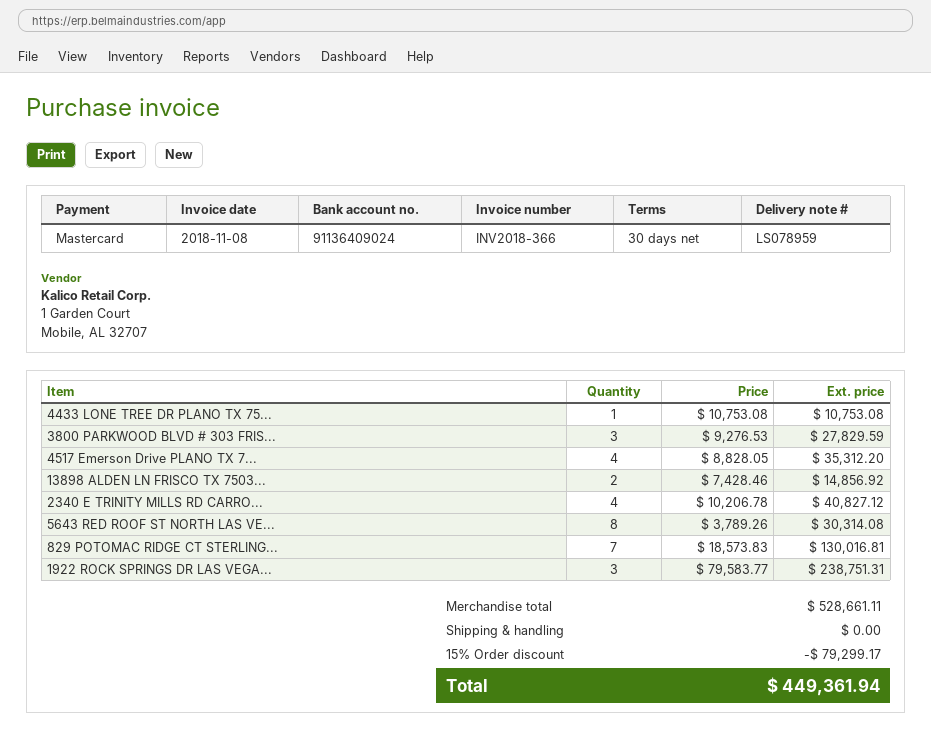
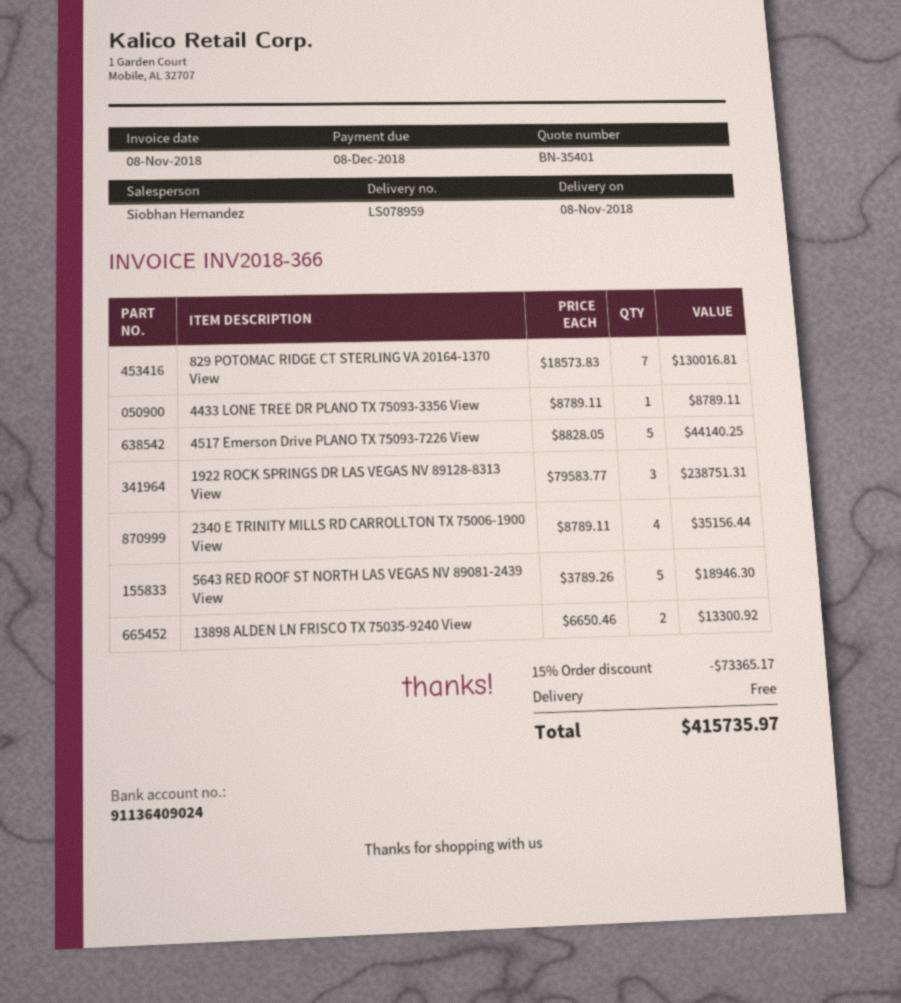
4433 LONE TREE DR PLANO TX 75...: 1 x 10753.08 = 10753.08 -> 1 x 8789.11 = 8789.11
3800 PARKWOOD BLVD # 303 FRIS...: 3 x 9276.53 = 27829.59 -> none
4517 Emerson Drive PLANO TX 7...: 4 x 8828.05 = 35312.20 -> 5 x 8828.05 = 44140.25
13898 ALDEN LN FRISCO TX 7503...: 2 x 7428.46 = 14856.92 -> 2 x 6650.46 = 13300.92
2340 E TRINITY MILLS RD CARRO...: 4 x 10206.78 = 40827.12 -> 4 x 8789.11 = 35156.44
5643 RED ROOF ST NORTH LAS VE...: 8 x 3789.26 = 30314.08 -> 5 x 3789.26 = 18946.30
discount: 15% = 79299.17 -> 15% = 73365.17
total: 449361.94 -> 415735.97

